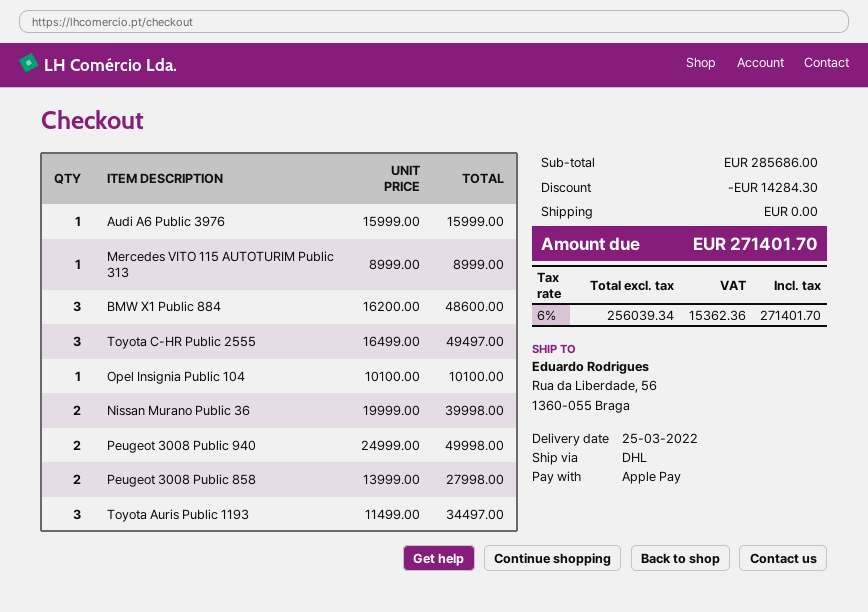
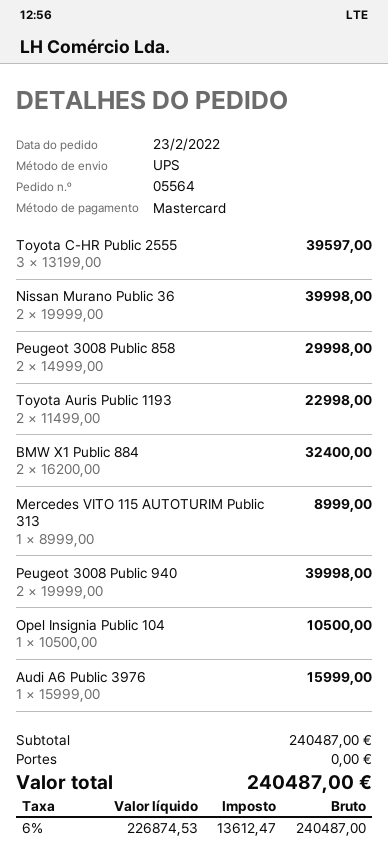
payment method: Apple Pay -> Mastercard
shipping method: DHL -> UPS
BMW X1 Public 884: 3 x 16200.00 = 48600.00 -> 2 x 16200.00 = 32400.00
Toyota C-HR Public 2555: 3 x 16499.00 = 49497.00 -> 3 x 13199.00 = 39597.00
Opel Insignia Public 104: 1 x 10100.00 = 10100.00 -> 1 x 10500.00 = 10500.00
Peugeot 3008 Public 940: 2 x 24999.00 = 49998.00 -> 2 x 19999.00 = 39998.00
Peugeot 3008 Public 858: 2 x 13999.00 = 27998.00 -> 2 x 14999.00 = 29998.00
Toyota Auris Public 1193: 3 x 11499.00 = 34497.00 -> 2 x 11499.00 = 22998.00
subtotal: 285686.00 -> 240487.00
discount: 14284.30 -> none
net: 256039.34 -> 226874.53
tax: 6% = 15362.36 -> 6% = 13612.47
total: 271401.70 -> 240487.00

